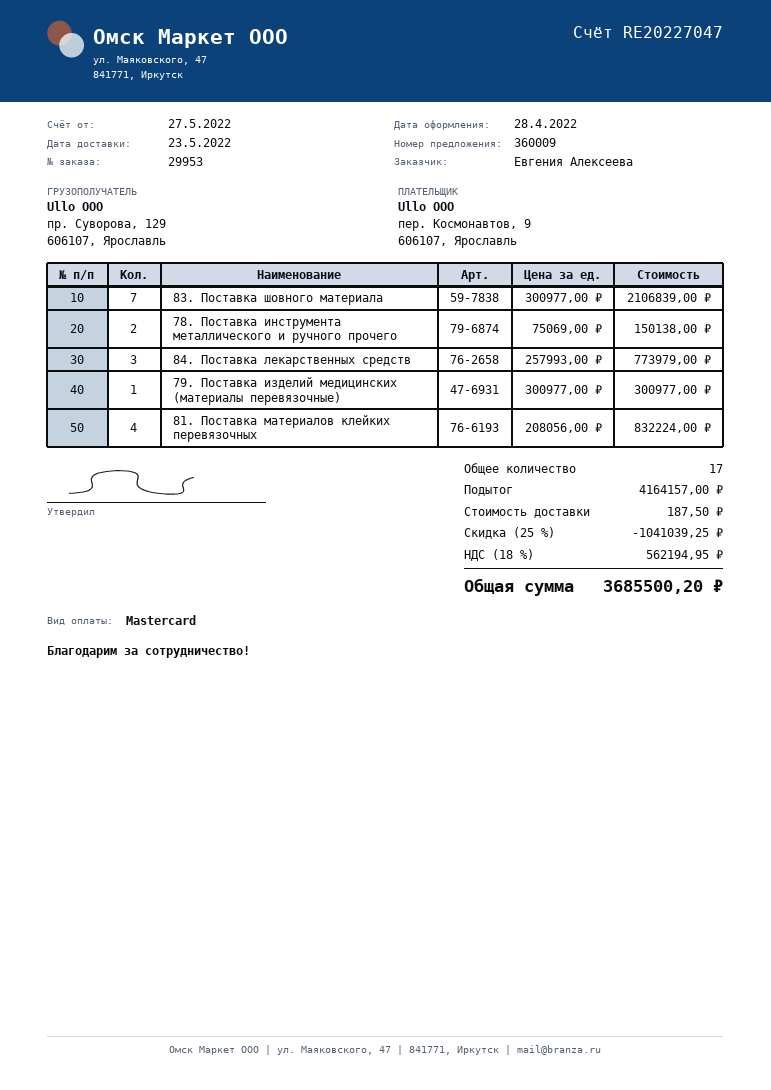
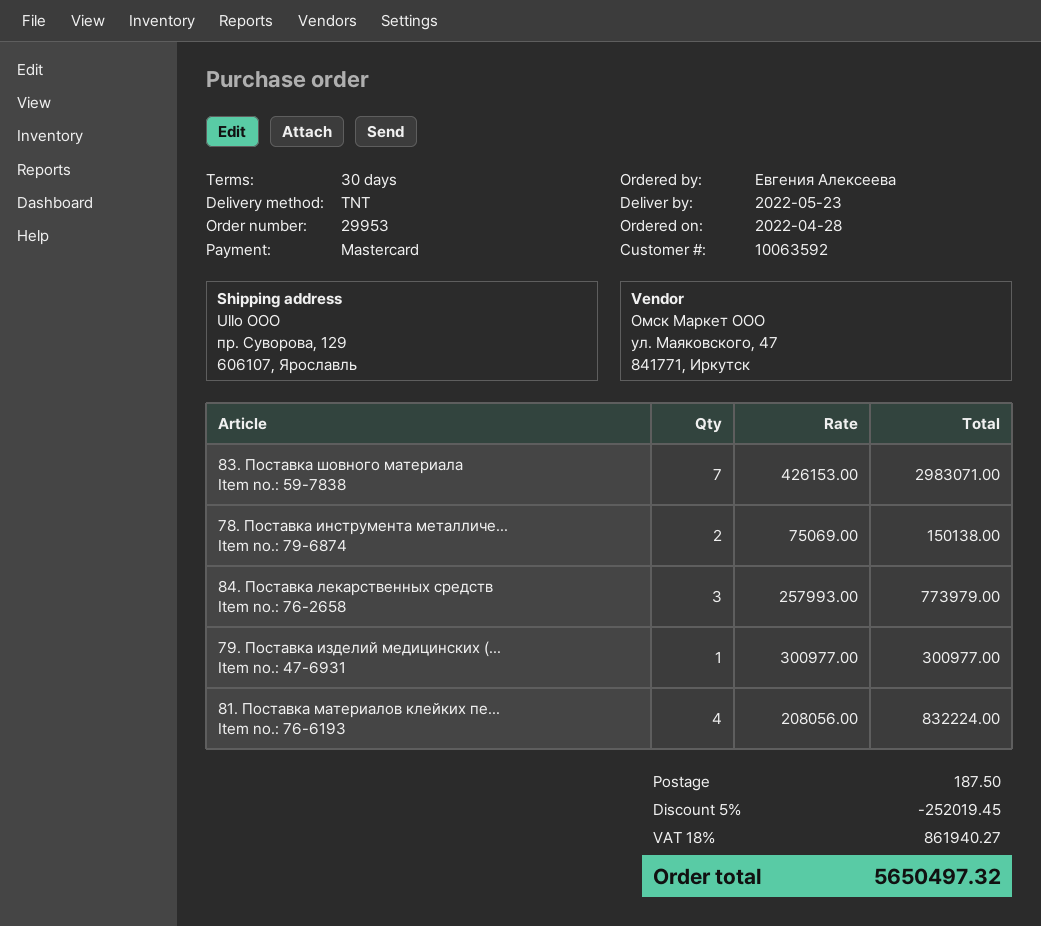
83. Поставка шовного материала: 7 x 300977.00 = 2106839.00 -> 7 x 426153.00 = 2983071.00
discount: 25% = 1041039.25 -> 5% = 252019.45
tax: 18% = 562194.95 -> 18% = 861940.27
total: 3685500.20 -> 5650497.32

